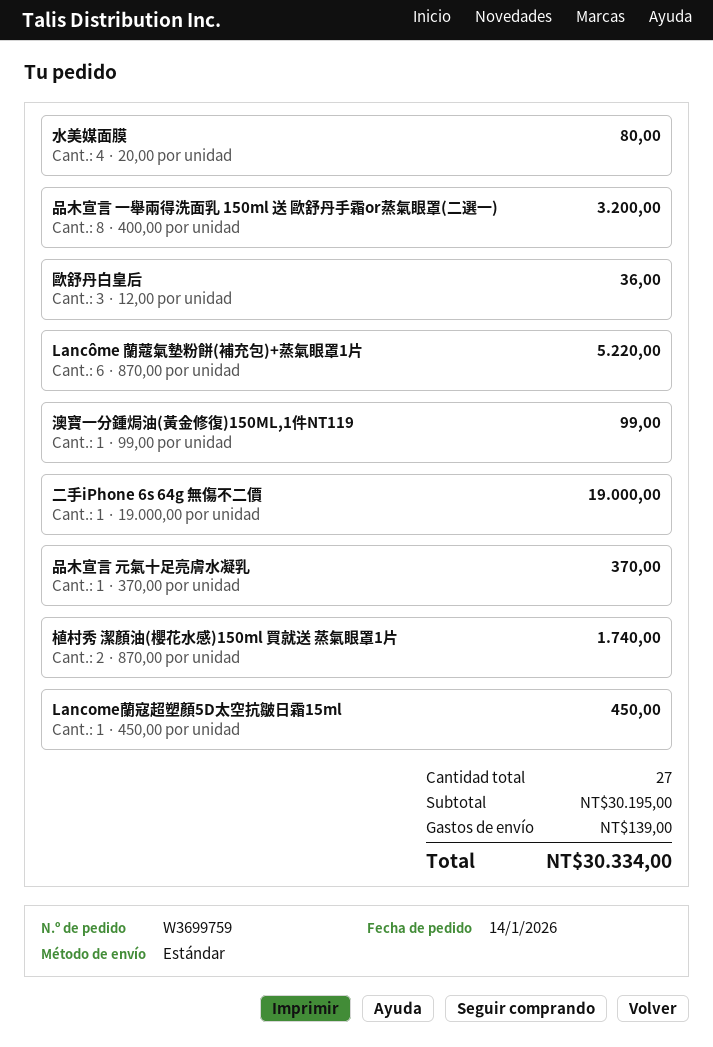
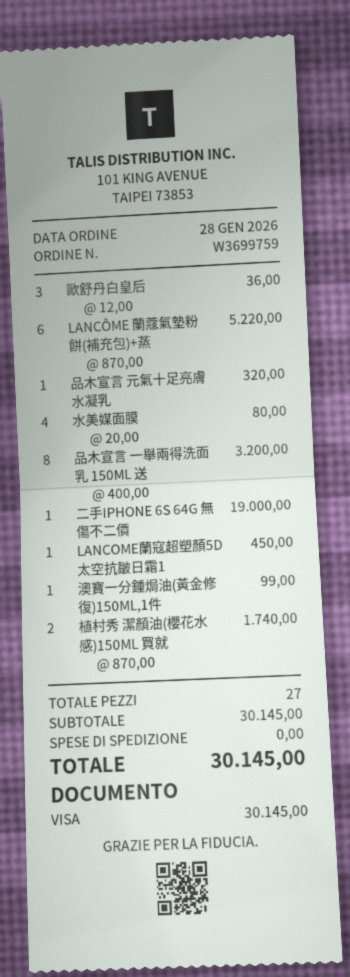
order date: 2026-01-14 -> 2026-01-28
品木宣言 元氣十足亮膚水凝乳: 1 x 370.00 = 370.00 -> 1 x 320.00 = 320.00
subtotal: 30195.00 -> 30145.00
shipping: 139.00 -> 0.00
total: 30334.00 -> 30145.00

